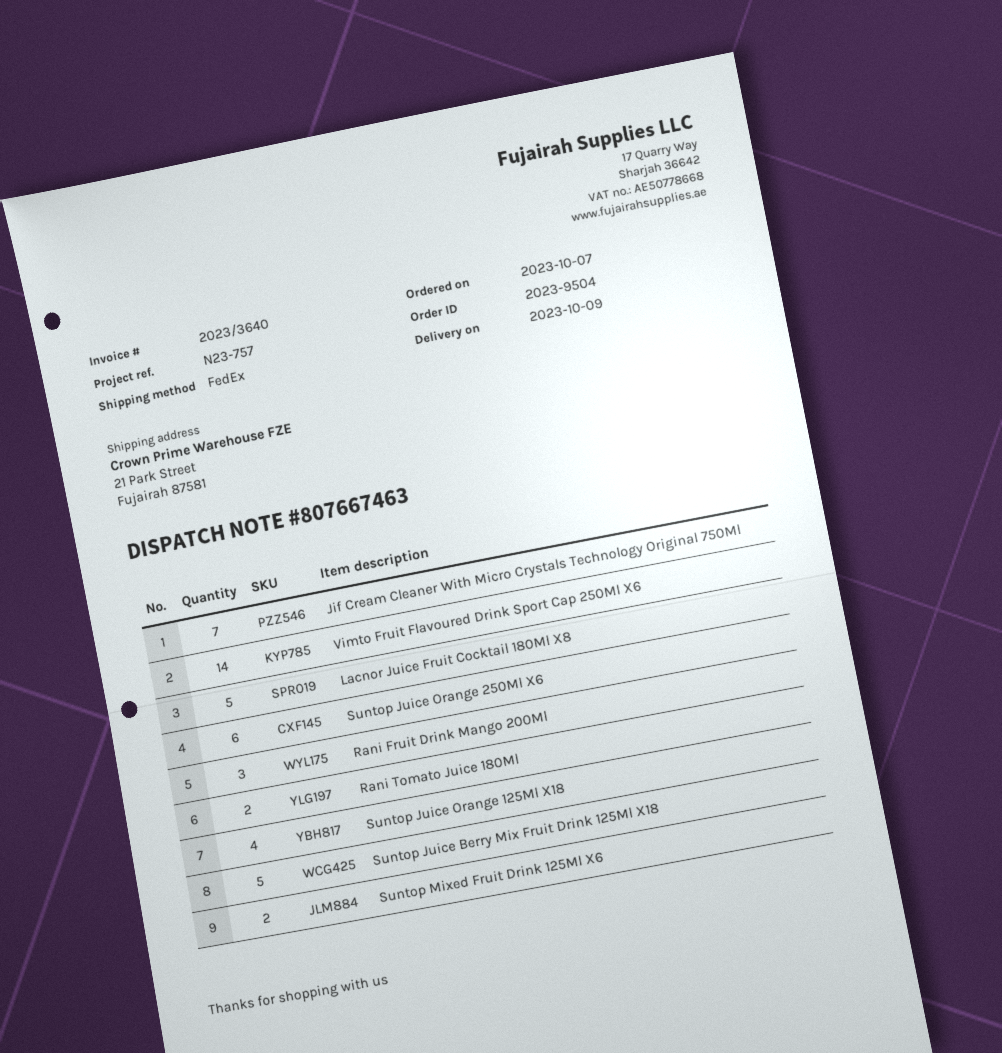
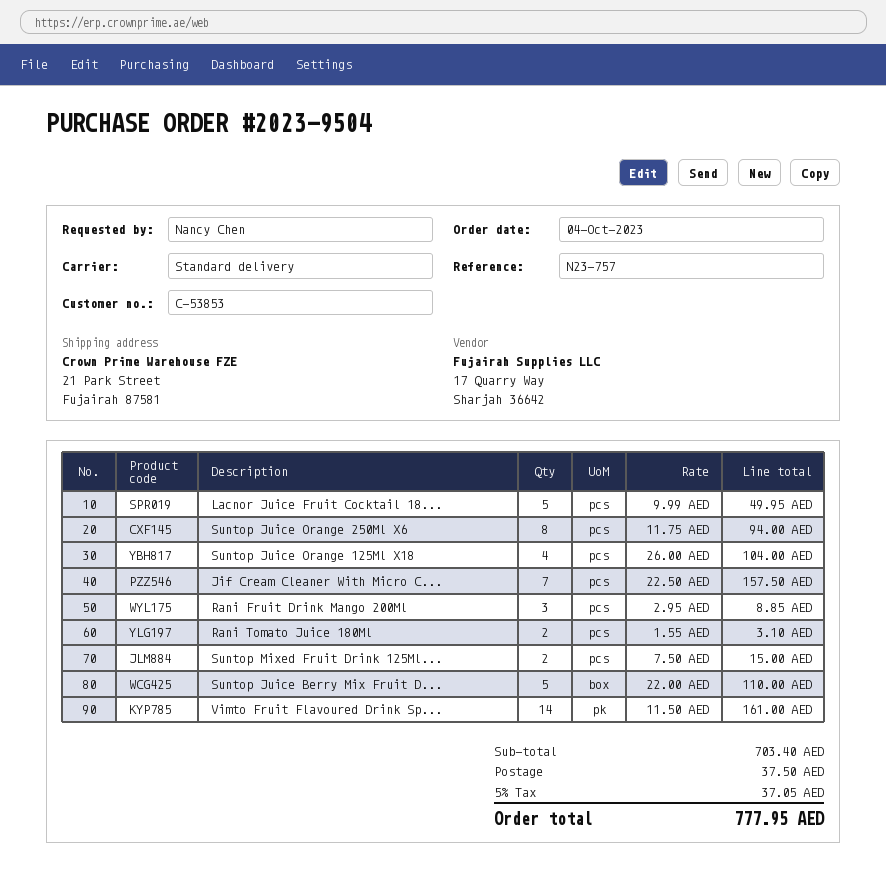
order date: 2023-10-07 -> 2023-10-04
shipping method: FedEx -> standard
Suntop Juice Orange 250Ml X6: 6 -> 8

